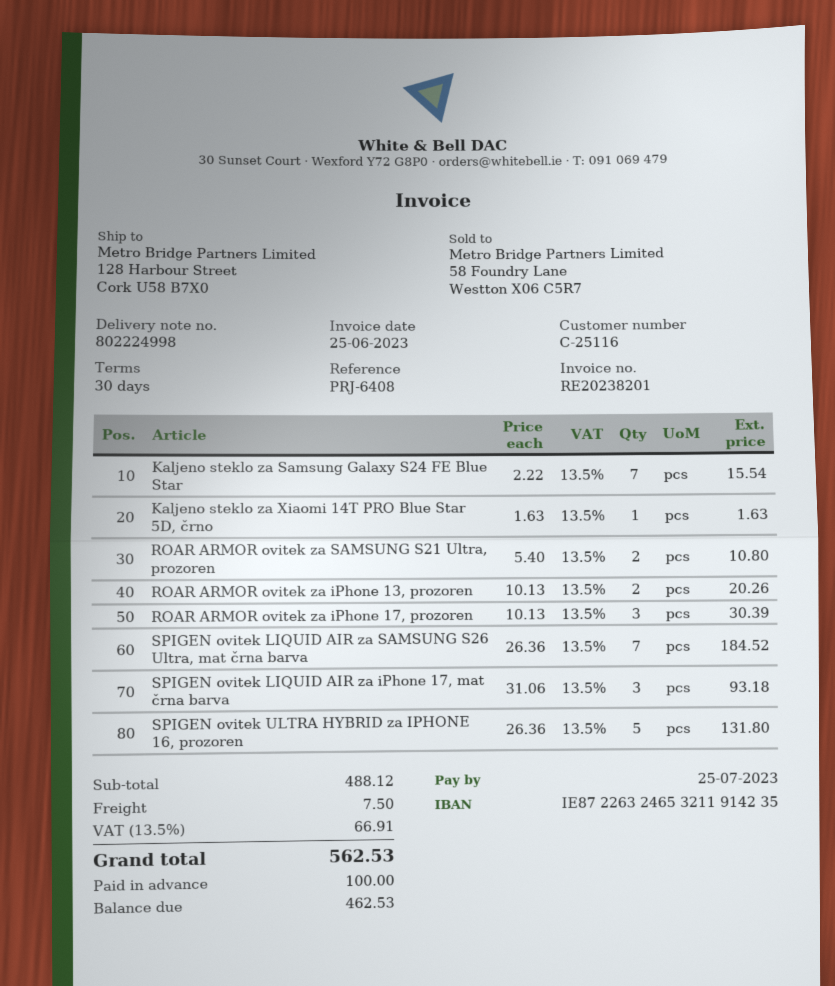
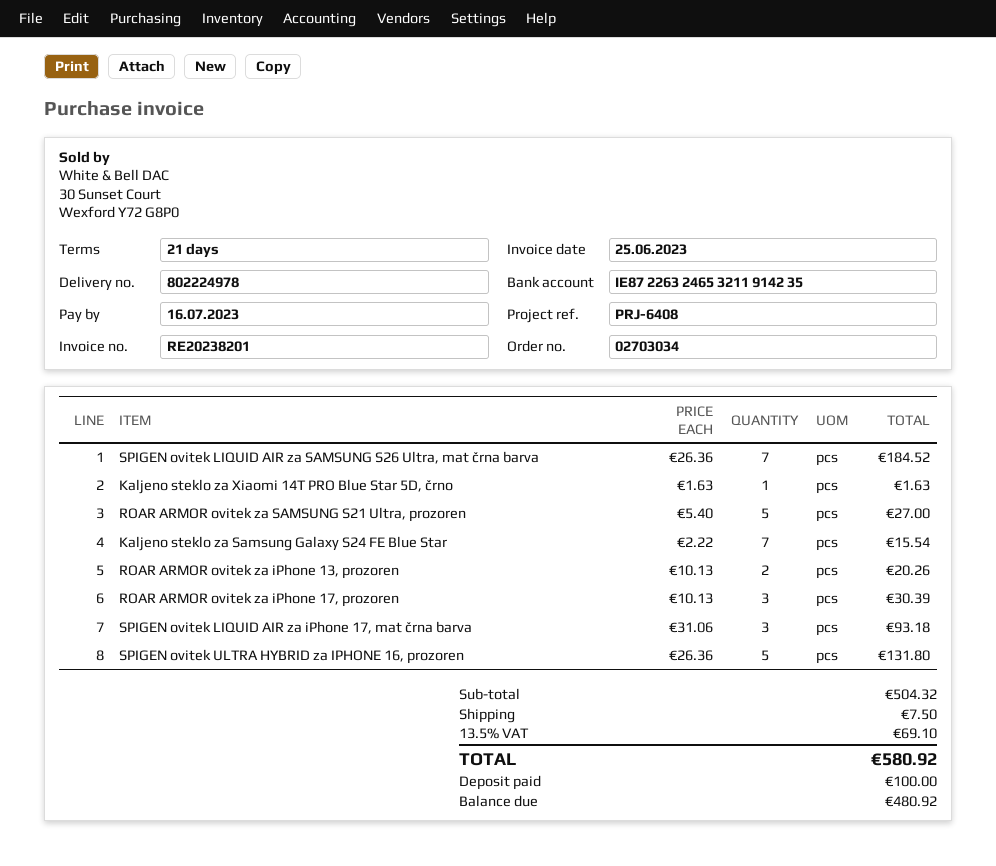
delivery note number: 802224998 -> 802224978
payment terms: 30 days -> 21 days
due date: 2023-07-25 -> 2023-07-16
ROAR ARMOR ovitek za SAMSUNG S21 Ultra, prozoren: 2 x 5.40 = 10.80 -> 5 x 5.40 = 27.00
subtotal: 488.12 -> 504.32
tax: 13.5% = 66.91 -> 13.5% = 69.10
total: 562.53 -> 580.92
balance: 462.53 -> 480.92

